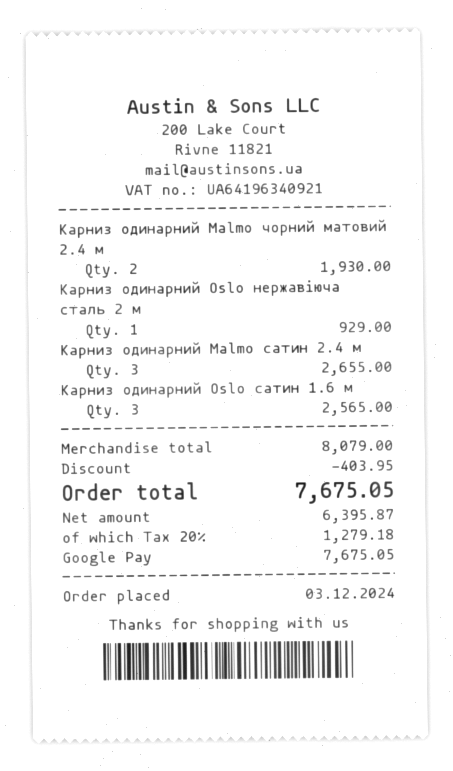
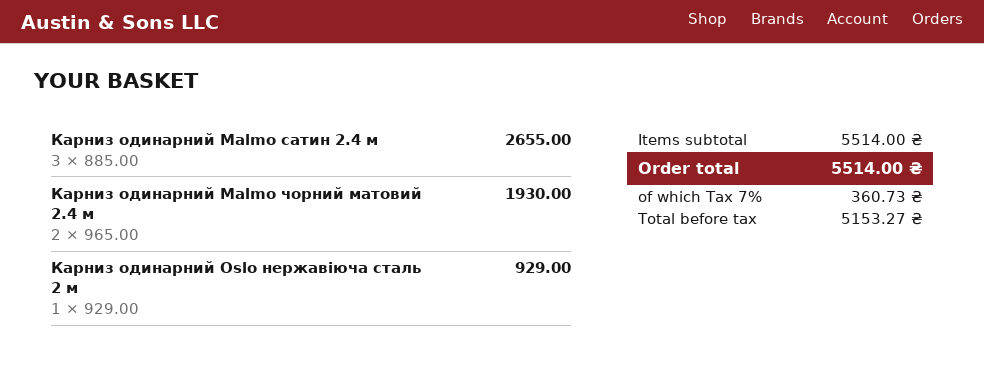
Карниз одинарний Oslo сатин 1.6 м: 3 for 2565.00 -> none
subtotal: 8079.00 -> 5514.00
discount: 403.95 -> none
net: 6395.87 -> 5153.27
tax: 20% = 1279.18 -> 7% = 360.73
total: 7675.05 -> 5514.00

